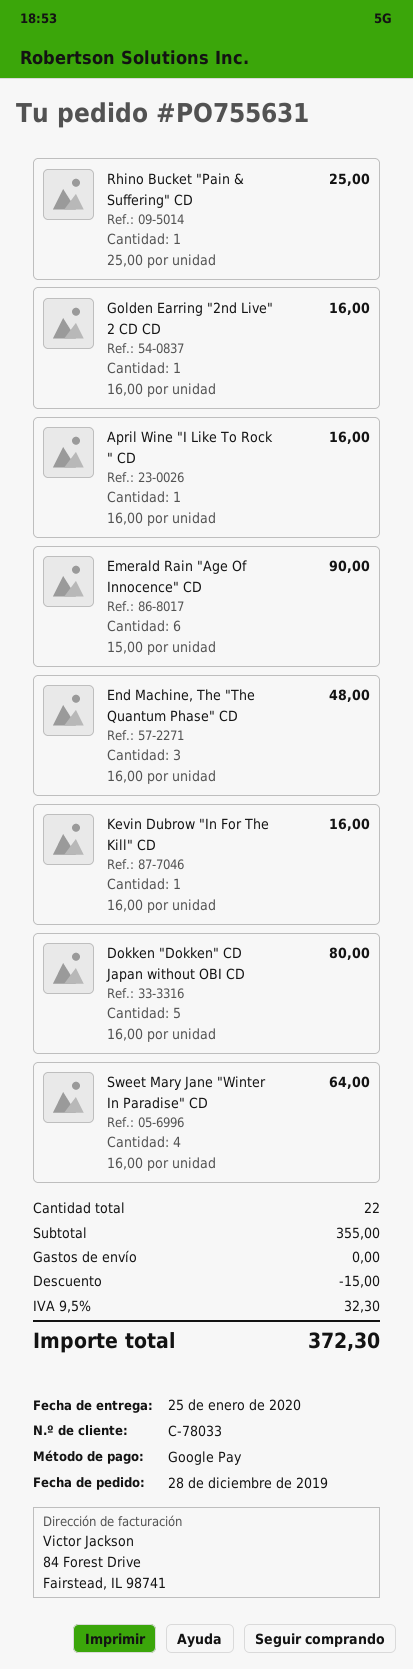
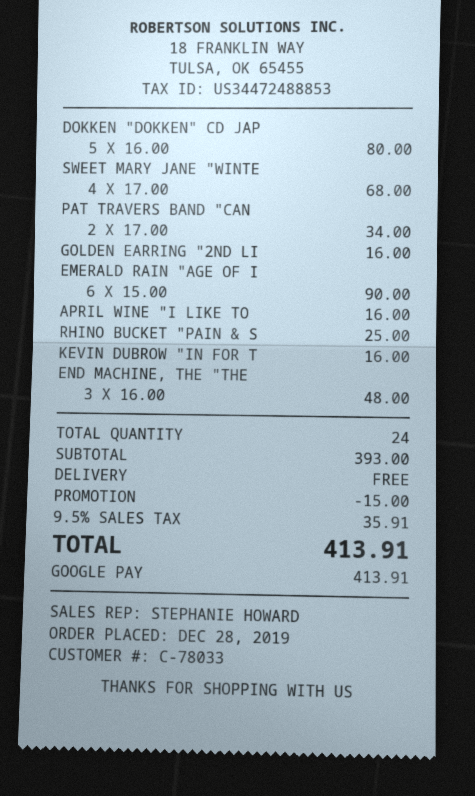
Sweet Mary Jane "Winter In Paradise" CD: 4 x 16.00 = 64.00 -> 4 x 17.00 = 68.00
PAT TRAVERS BAND "CAN: none -> 2 x 17.00 = 34.00
total quantity: 22 -> 24
subtotal: 355.00 -> 393.00
tax: 9.5% = 32.30 -> 9.5% = 35.91
total: 372.30 -> 413.91

